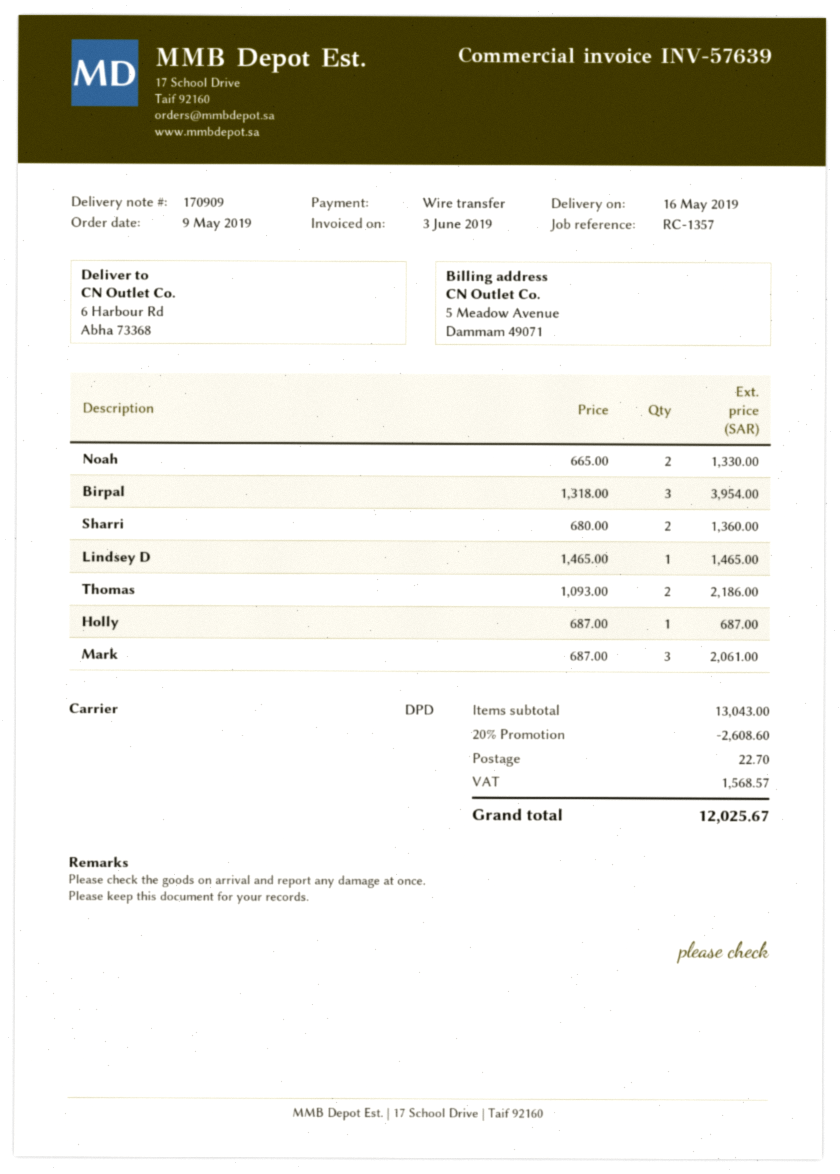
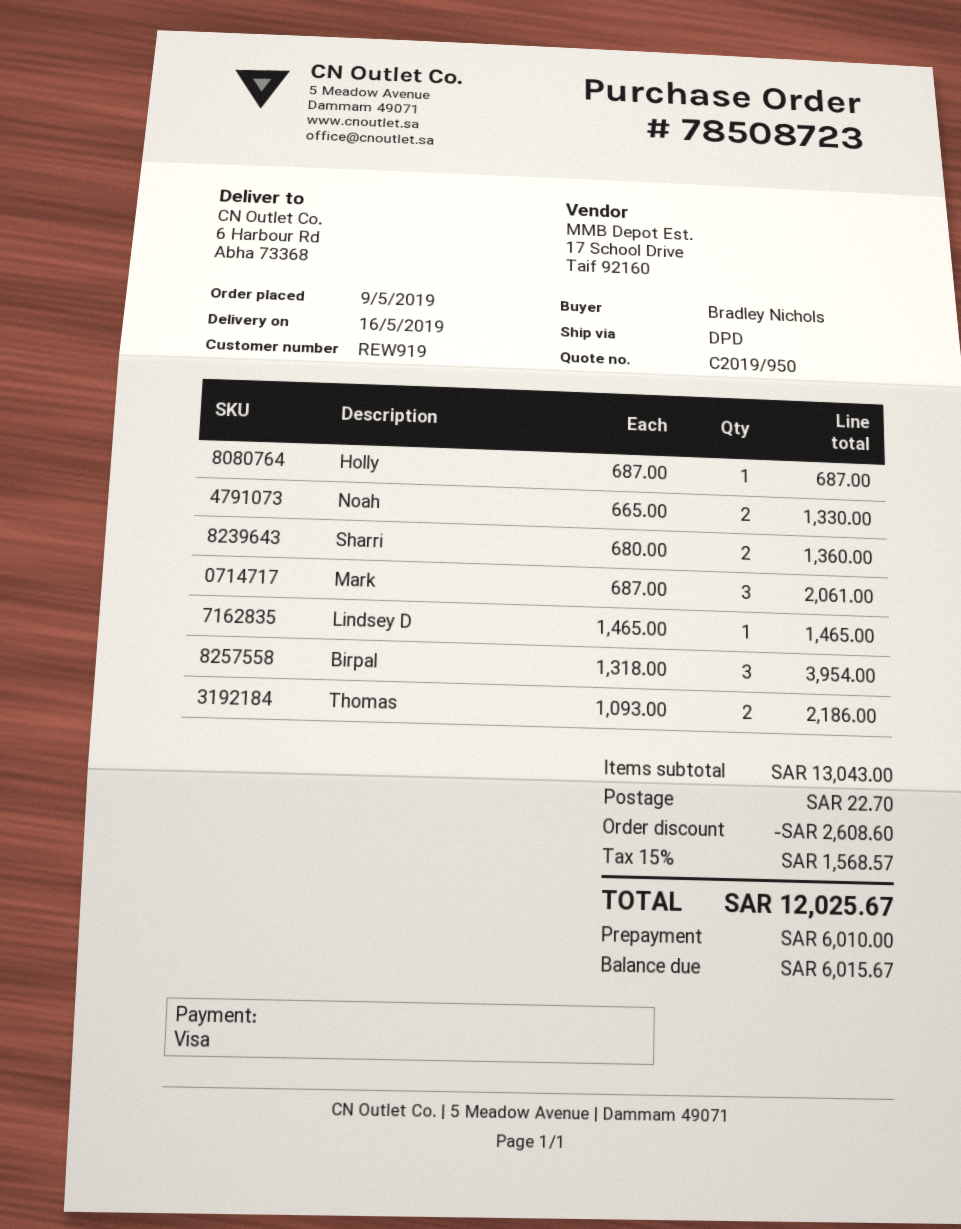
payment method: bank transfer -> Visa

